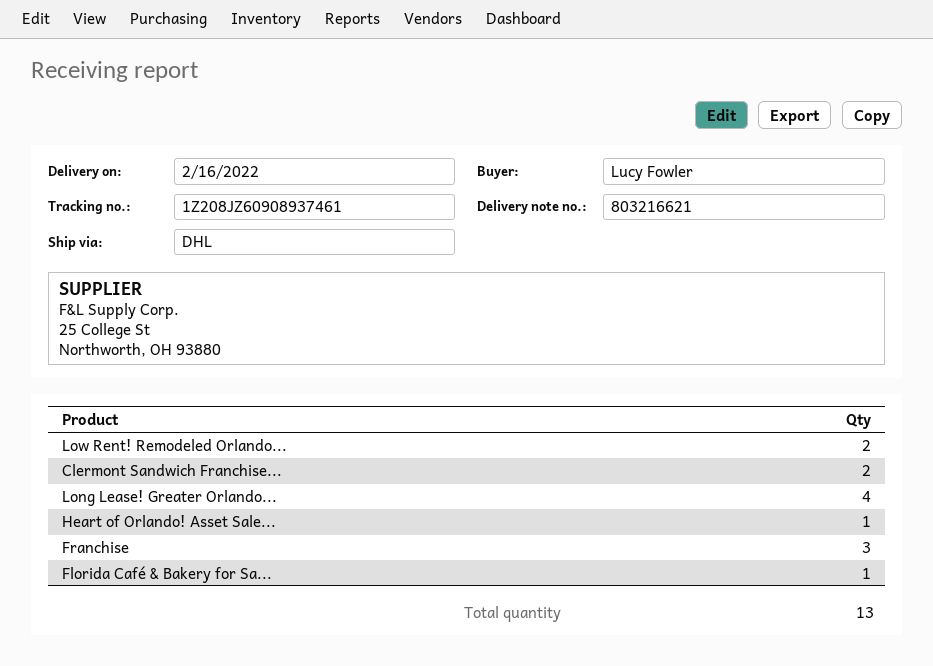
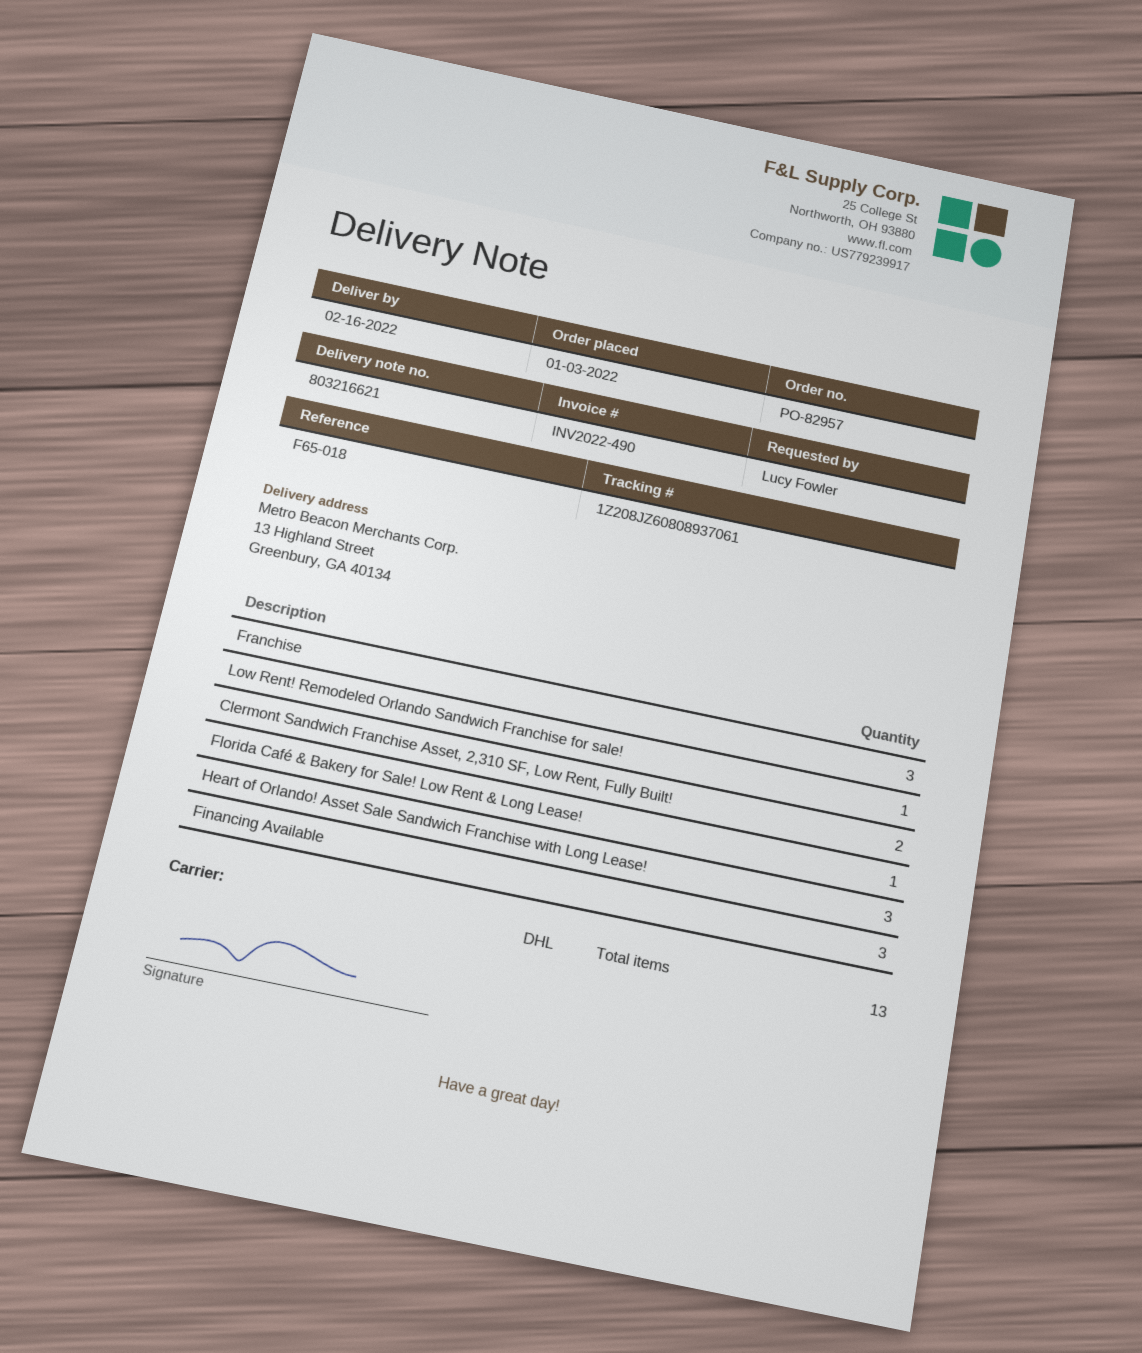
tracking number: 1Z208JZ60908937461 -> 1Z208JZ60808937061
Low Rent! Remodeled Orlando...: 2 -> 1
Long Lease! Greater Orlando...: 4 -> none
Heart of Orlando! Asset Sale...: 1 -> 3
Financing Available: none -> 3

